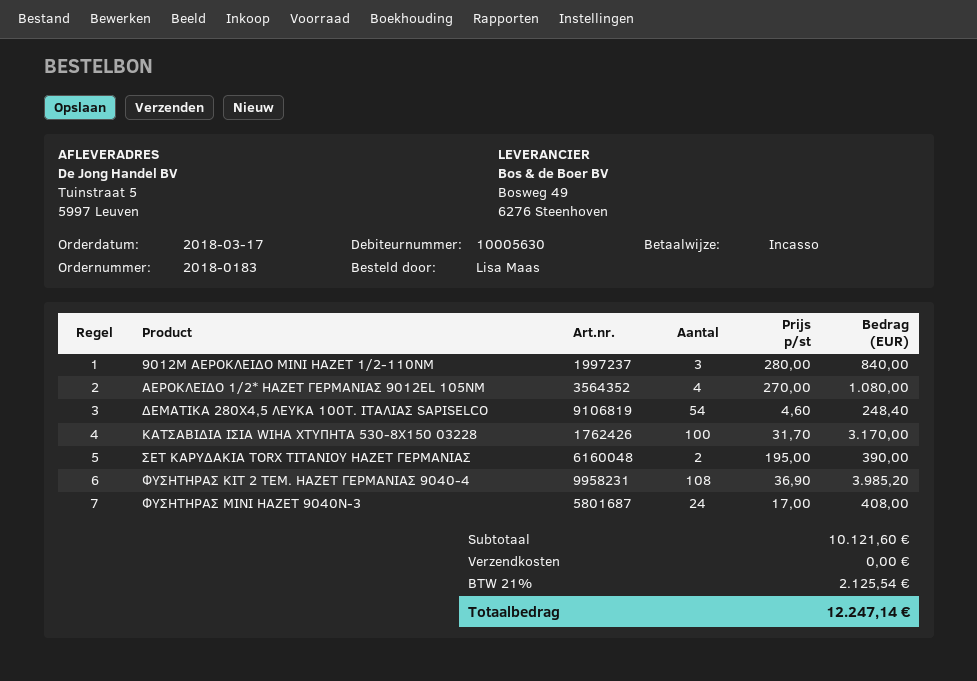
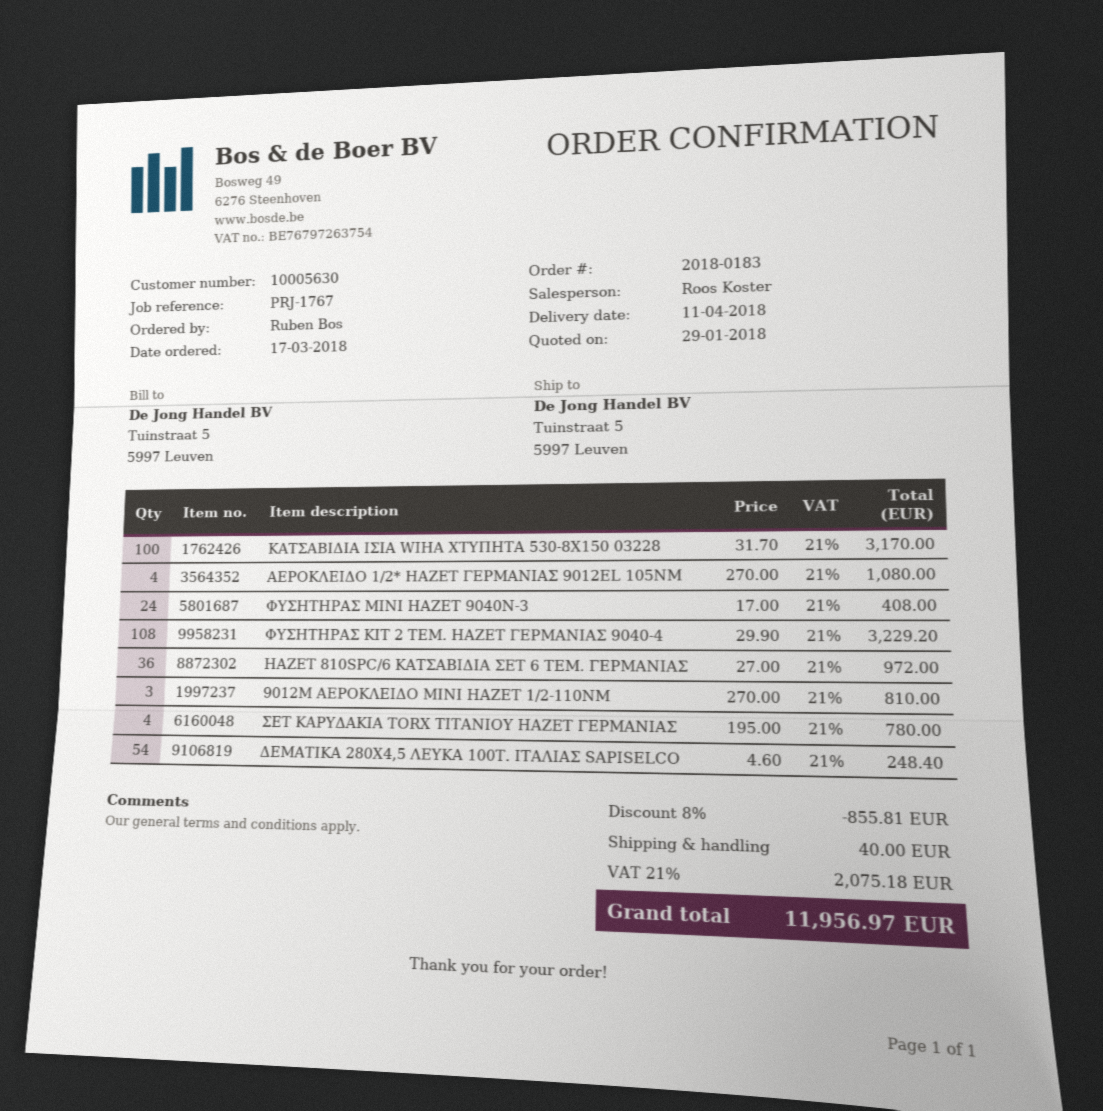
ordered by: Lisa Maas -> Ruben Bos
9012Μ ΑΕΡΟΚΛΕΙΔΟ ΜΙΝΙ HAZET 1/2-110NM: 3 x 280.00 = 840.00 -> 3 x 270.00 = 810.00
ΣΕΤ ΚΑΡΥΔΑΚΙΑ TORX TΙΤΑΝΙΟΥ HAZET ΓΕΡΜΑΝΙΑΣ: 2 x 195.00 = 390.00 -> 4 x 195.00 = 780.00
ΦΥΣΗΤΗΡΑΣ ΚΙΤ 2 ΤΕΜ. HAZET ΓΕΡΜΑΝΙΑΣ 9040-4: 108 x 36.90 = 3985.20 -> 108 x 29.90 = 3229.20
HAZET 810SPC/6 ΚΑΤΣΑΒΙΔΙΑ ΣΕΤ 6 ΤΕΜ. ΓΕΡΜΑΝΙΑΣ: none -> 36 x 27.00 = 972.00
discount: none -> 8% = 855.81
shipping: 0.00 -> 40.00
tax: 21% = 2125.54 -> 21% = 2075.18
total: 12247.14 -> 11956.97

